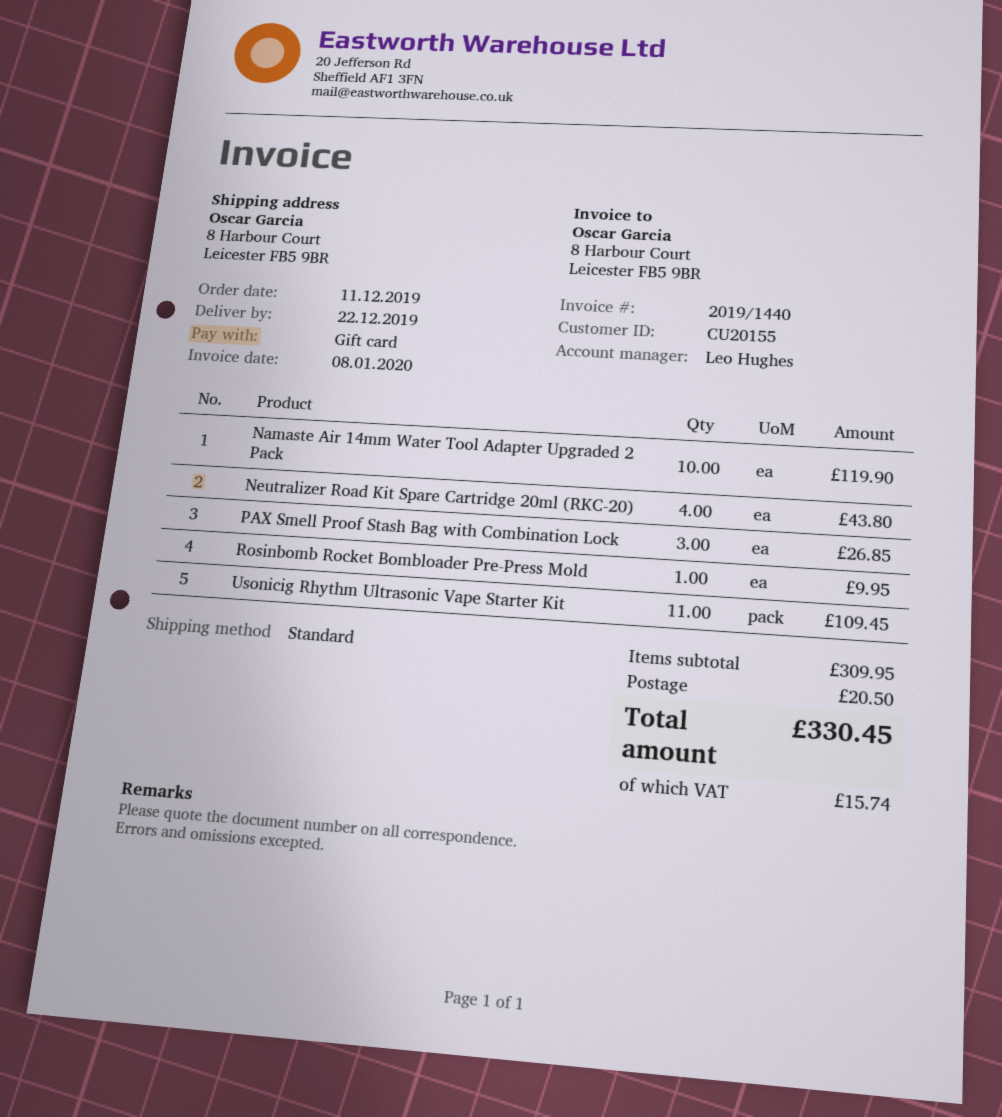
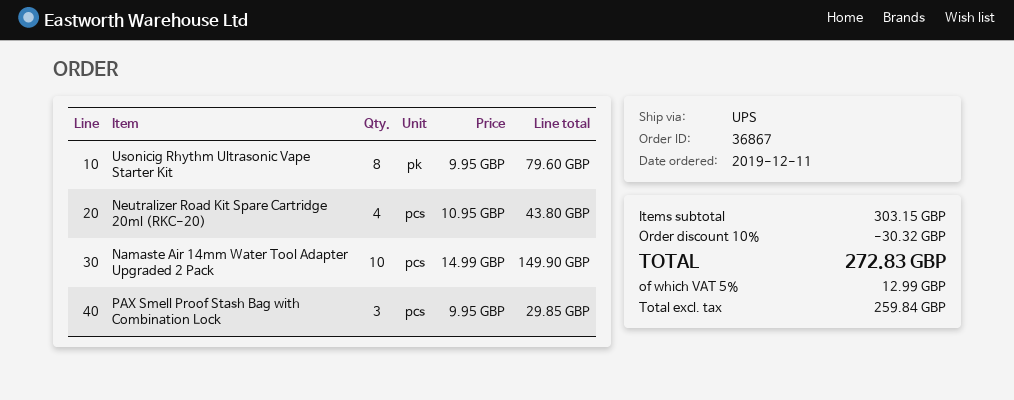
shipping method: standard -> UPS
Namaste Air 14mm Water Tool Adapter Upgraded 2 Pack: 10 for 119.90 -> 10 for 149.90
PAX Smell Proof Stash Bag with Combination Lock: 3 for 26.85 -> 3 for 29.85
Rosinbomb Rocket Bombloader Pre-Press Mold: 1 for 9.95 -> none
Usonicig Rhythm Ultrasonic Vape Starter Kit: 11 for 109.45 -> 8 for 79.60
subtotal: 309.95 -> 303.15
discount: none -> 10% = 30.32
shipping: 20.50 -> none
tax: 15.74 -> 12.99
total: 330.45 -> 272.83

